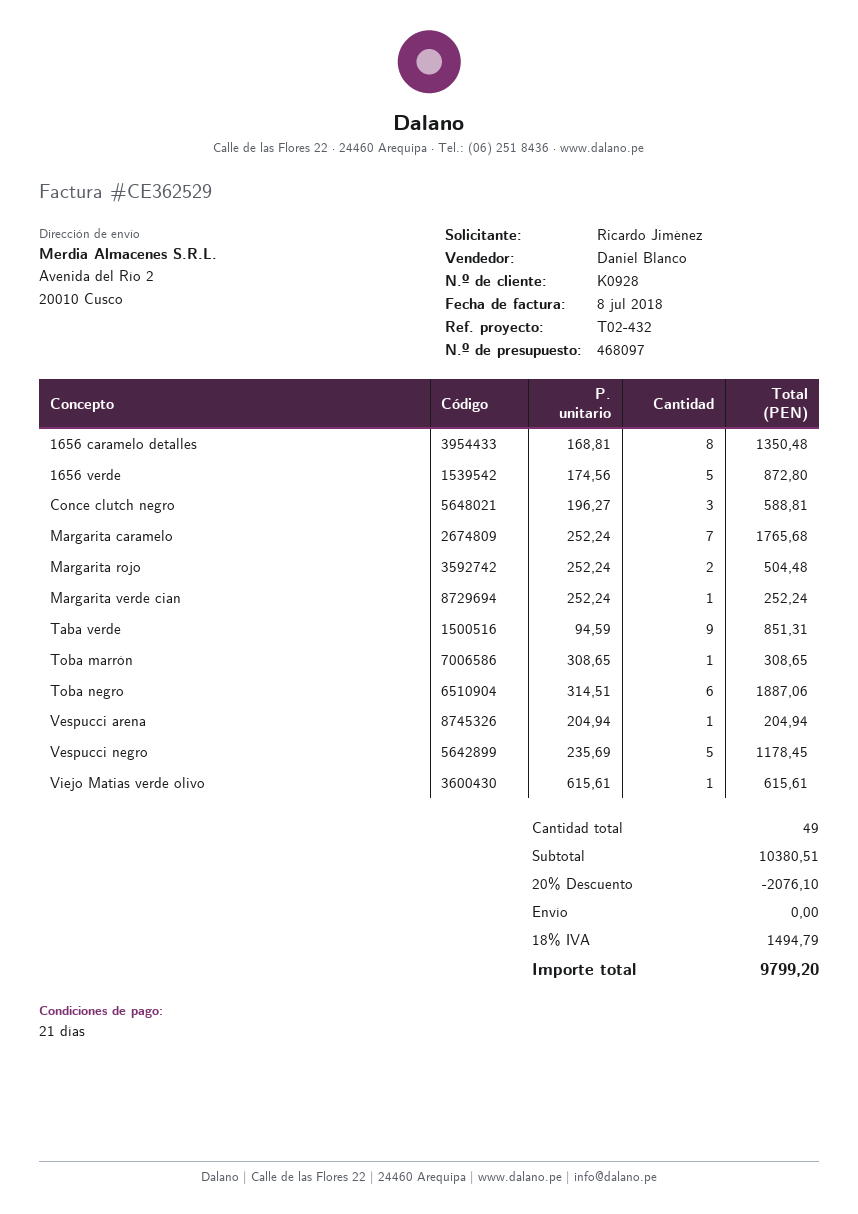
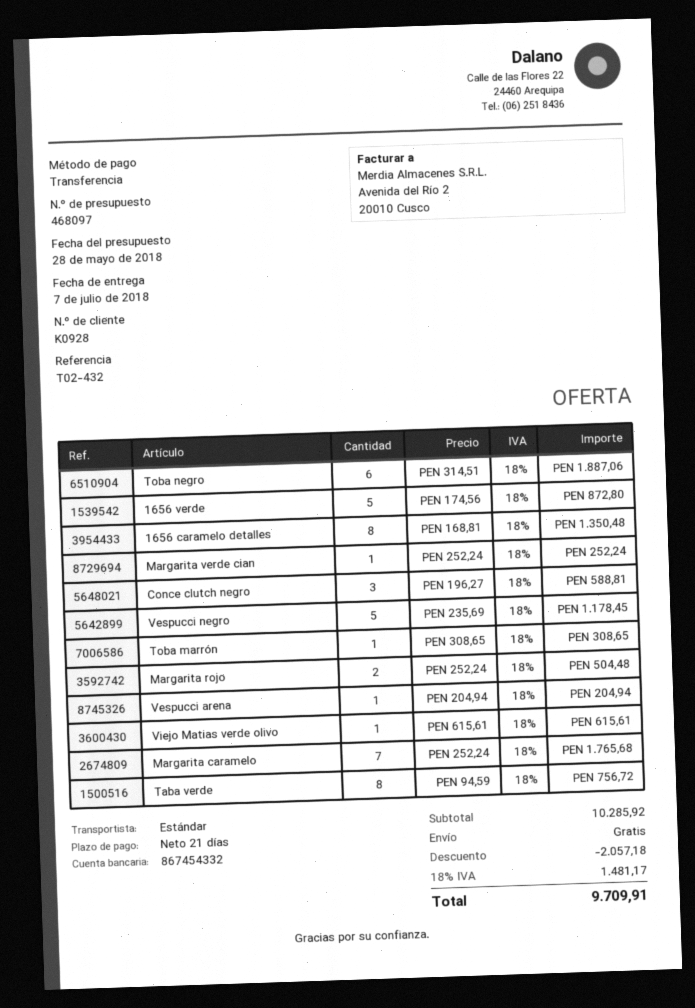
Taba verde: 9 x 94.59 = 851.31 -> 8 x 94.59 = 756.72
subtotal: 10380.51 -> 10285.92
discount: 2076.10 -> 2057.18
tax: 18% = 1494.79 -> 18% = 1481.17
total: 9799.20 -> 9709.91

